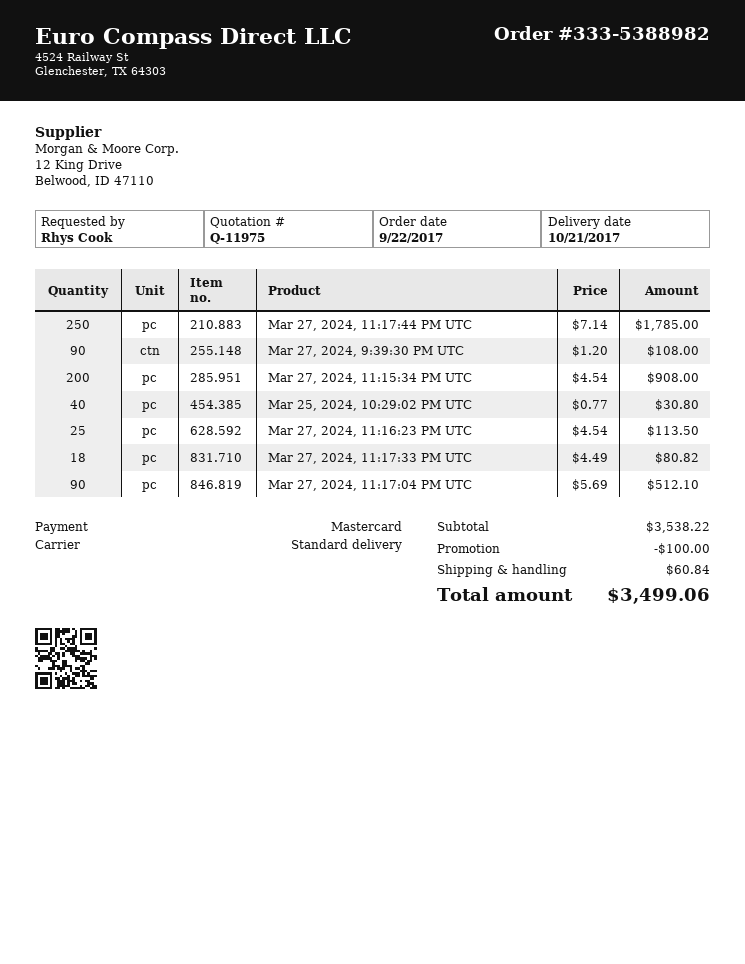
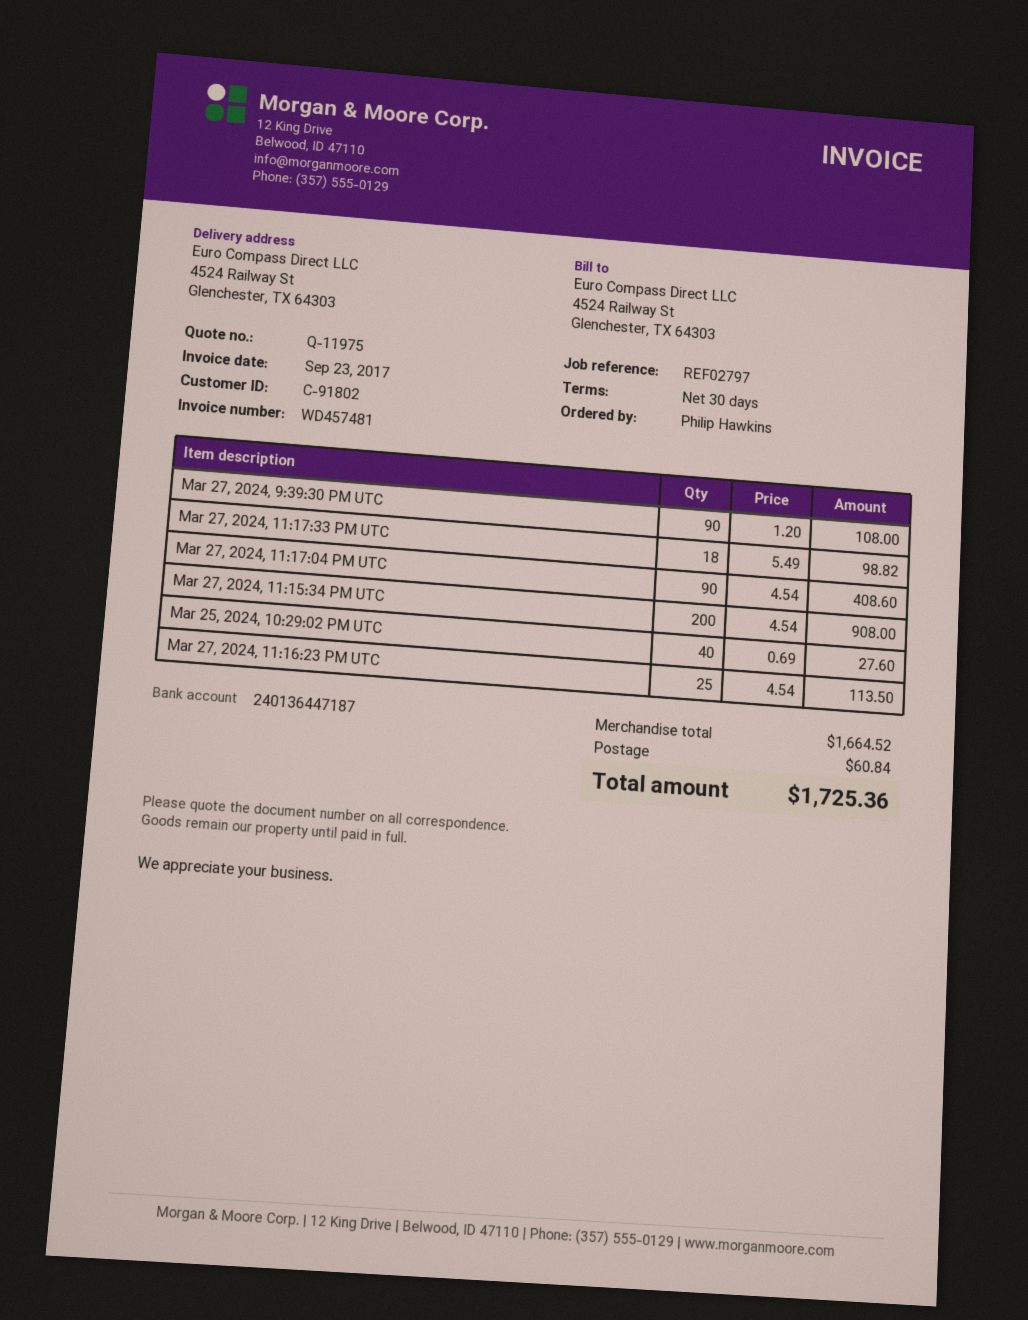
ordered by: Rhys Cook -> Philip Hawkins
Mar 27, 2024, 11:17:44 PM UTC: 250 x 7.14 = 1785.00 -> none
Mar 25, 2024, 10:29:02 PM UTC: 40 x 0.77 = 30.80 -> 40 x 0.69 = 27.60
Mar 27, 2024, 11:17:33 PM UTC: 18 x 4.49 = 80.82 -> 18 x 5.49 = 98.82
Mar 27, 2024, 11:17:04 PM UTC: 90 x 5.69 = 512.10 -> 90 x 4.54 = 408.60
subtotal: 3538.22 -> 1664.52
discount: 100.00 -> none
total: 3499.06 -> 1725.36

